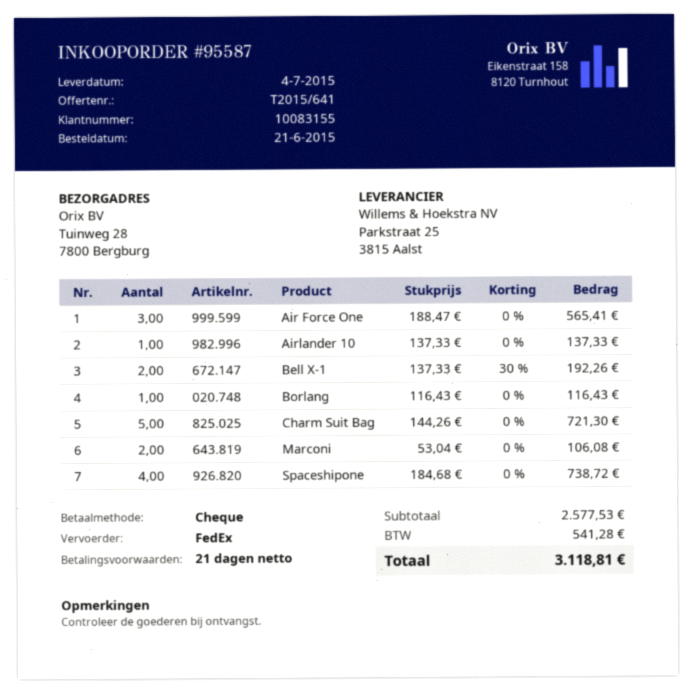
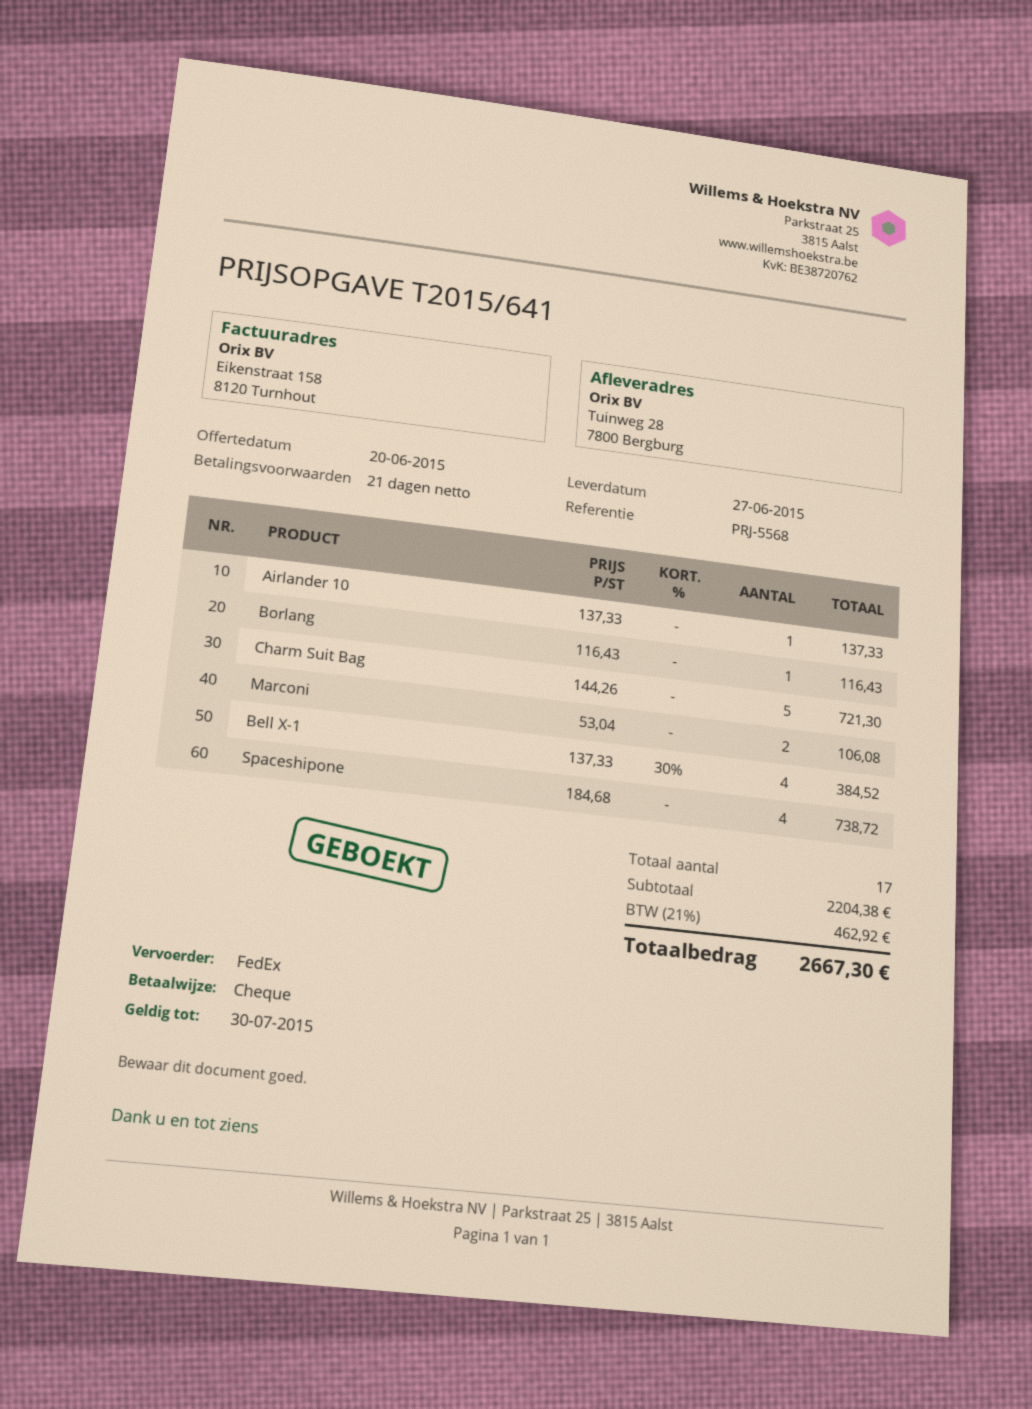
delivery date: 2015-07-04 -> 2015-06-27
Air Force One: 3 x 188.47 = 565.41 -> none
Bell X-1: 2 x 137.33 - 30% = 192.26 -> 4 x 137.33 - 30% = 384.52
subtotal: 2577.53 -> 2204.38
tax: 541.28 -> 462.92
total: 3118.81 -> 2667.30

